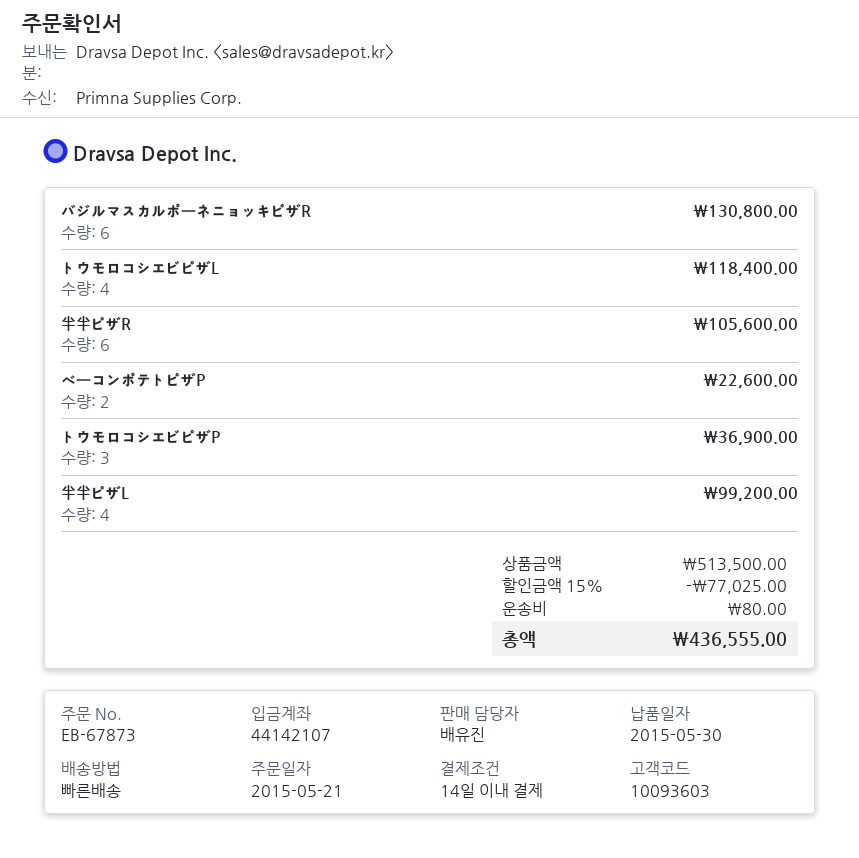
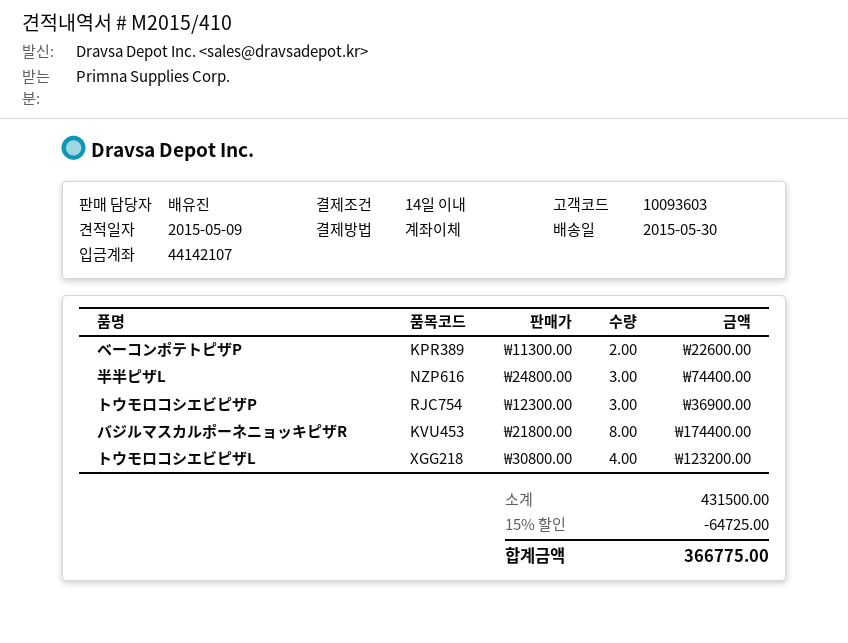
バジルマスカルポーネニョッキピザR: 6 for 130800.00 -> 8 for 174400.00
トウモロコシエビピザL: 4 for 118400.00 -> 4 for 123200.00
半半ピザR: 6 for 105600.00 -> none
半半ピザL: 4 for 99200.00 -> 3 for 74400.00
subtotal: 513500.00 -> 431500.00
discount: 15% = 77025.00 -> 15% = 64725.00
shipping: 80.00 -> none
total: 436555.00 -> 366775.00

